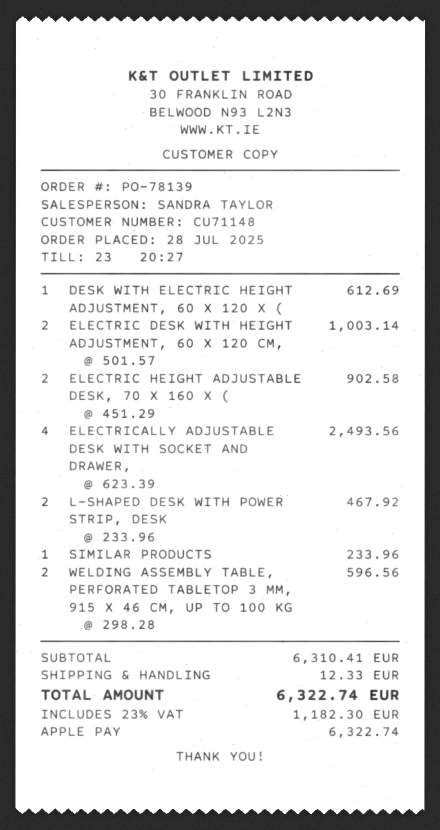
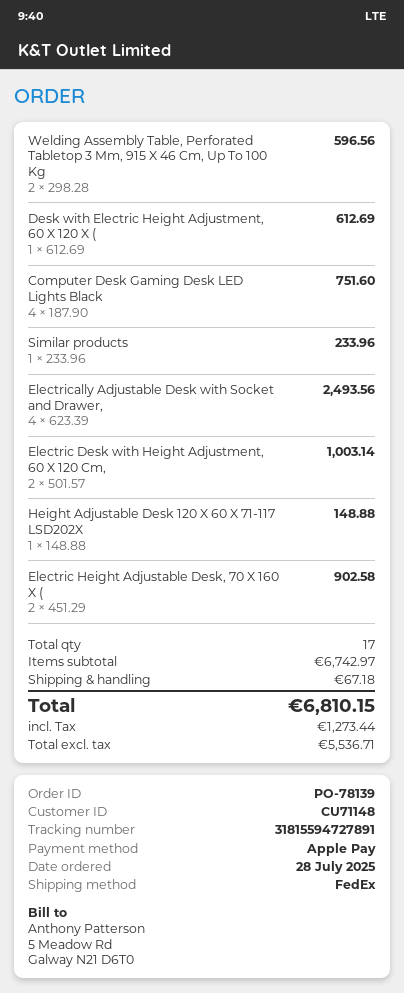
L-SHAPED DESK WITH POWER STRIP, DESK: 2 x 233.96 = 467.92 -> none
Computer Desk Gaming Desk LED Lights Black: none -> 4 x 187.90 = 751.60
Height Adjustable Desk 120 X 60 X 71-117 LSD202X: none -> 1 x 148.88 = 148.88
subtotal: 6310.41 -> 6742.97
shipping: 12.33 -> 67.18
tax: 1182.30 -> 1273.44
total: 6322.74 -> 6810.15

